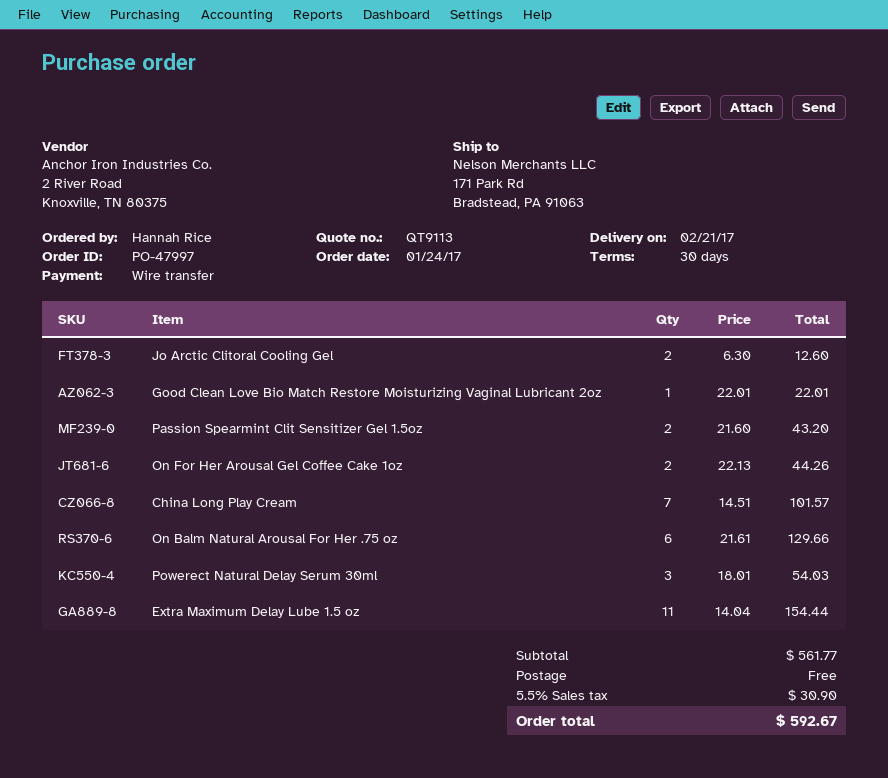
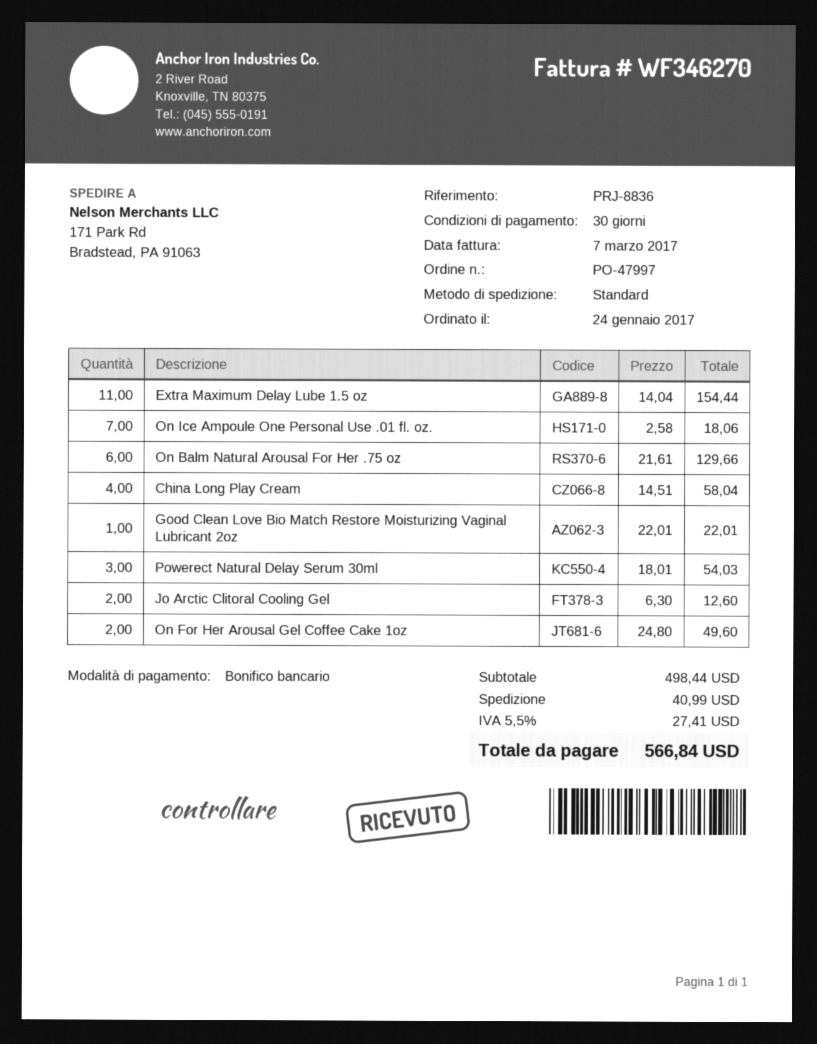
Passion Spearmint Clit Sensitizer Gel 1.5oz: 2 x 21.60 = 43.20 -> none
On For Her Arousal Gel Coffee Cake 1oz: 2 x 22.13 = 44.26 -> 2 x 24.80 = 49.60
China Long Play Cream: 7 x 14.51 = 101.57 -> 4 x 14.51 = 58.04
On Ice Ampoule One Personal Use .01 fl. oz.: none -> 7 x 2.58 = 18.06
subtotal: 561.77 -> 498.44
shipping: 0.00 -> 40.99
tax: 5.5% = 30.90 -> 5.5% = 27.41
total: 592.67 -> 566.84

